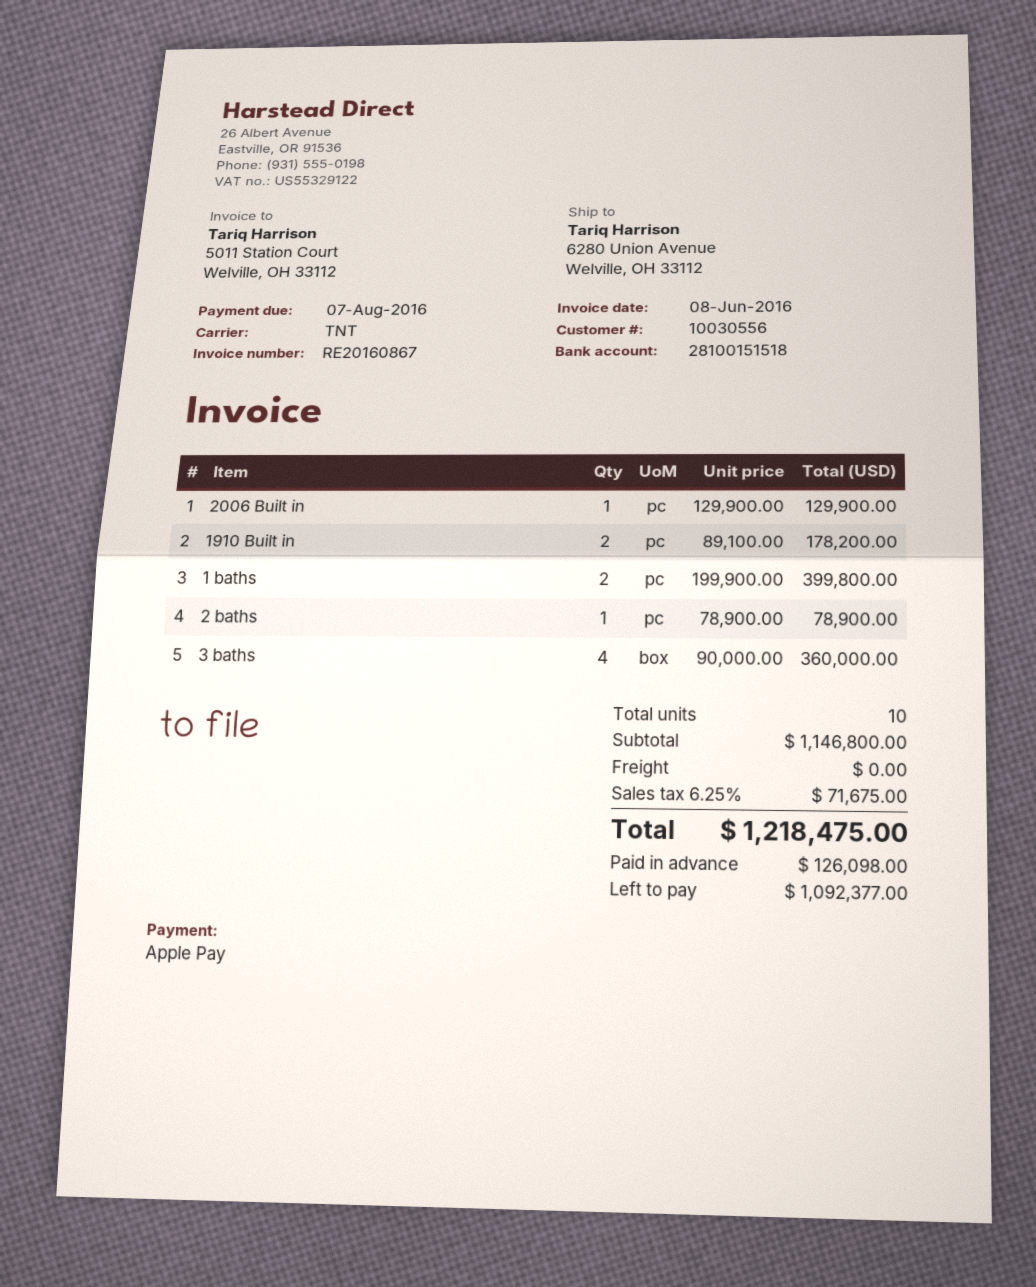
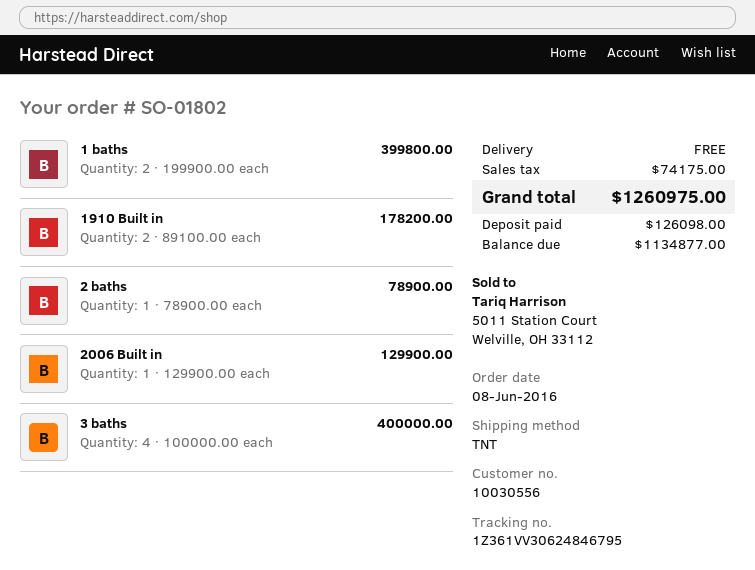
3 baths: 4 x 90000.00 = 360000.00 -> 4 x 100000.00 = 400000.00
tax: 71675.00 -> 74175.00
total: 1218475.00 -> 1260975.00
balance: 1092377.00 -> 1134877.00

